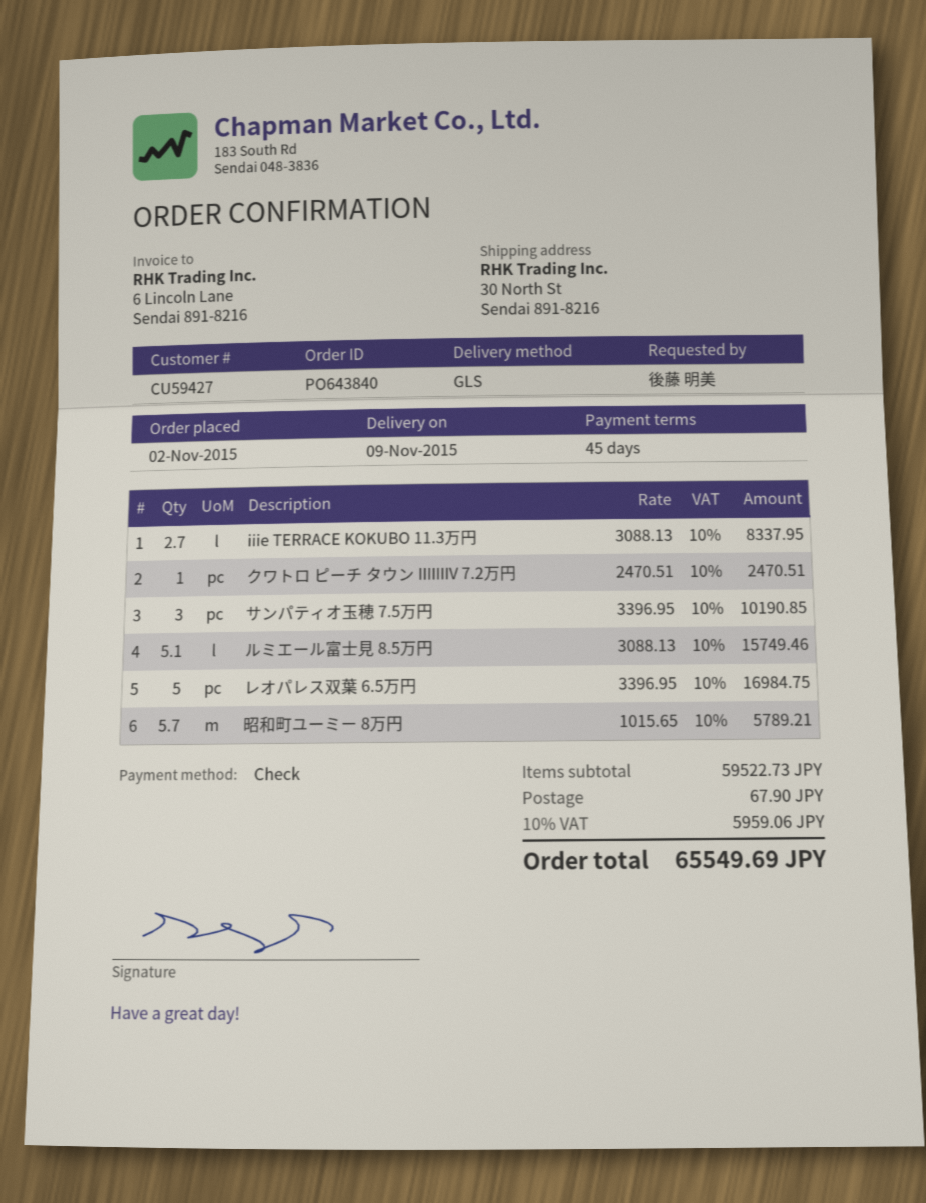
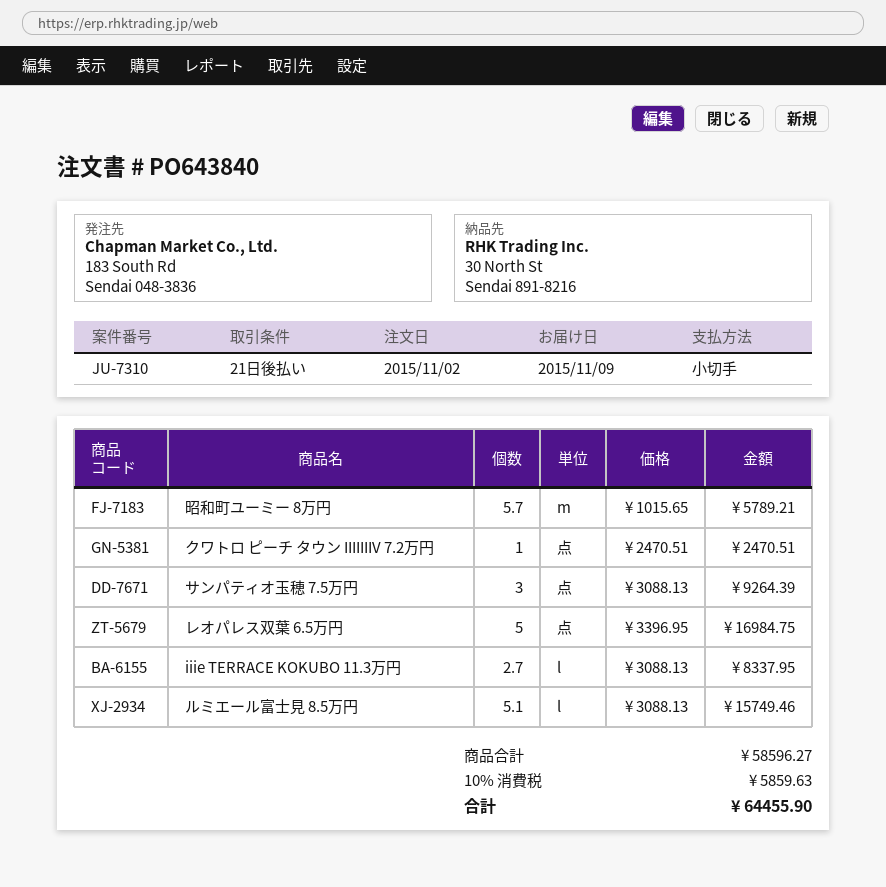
payment terms: 45 days -> 21 days
サンパティオ玉穂 7.5万円: 3 x 3396.95 = 10190.85 -> 3 x 3088.13 = 9264.39
subtotal: 59522.73 -> 58596.27
shipping: 67.90 -> none
tax: 10% = 5959.06 -> 10% = 5859.63
total: 65549.69 -> 64455.90

